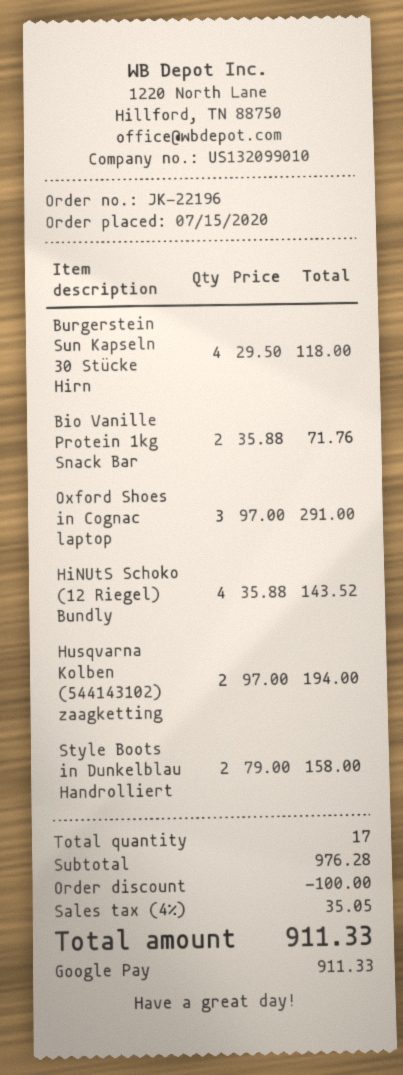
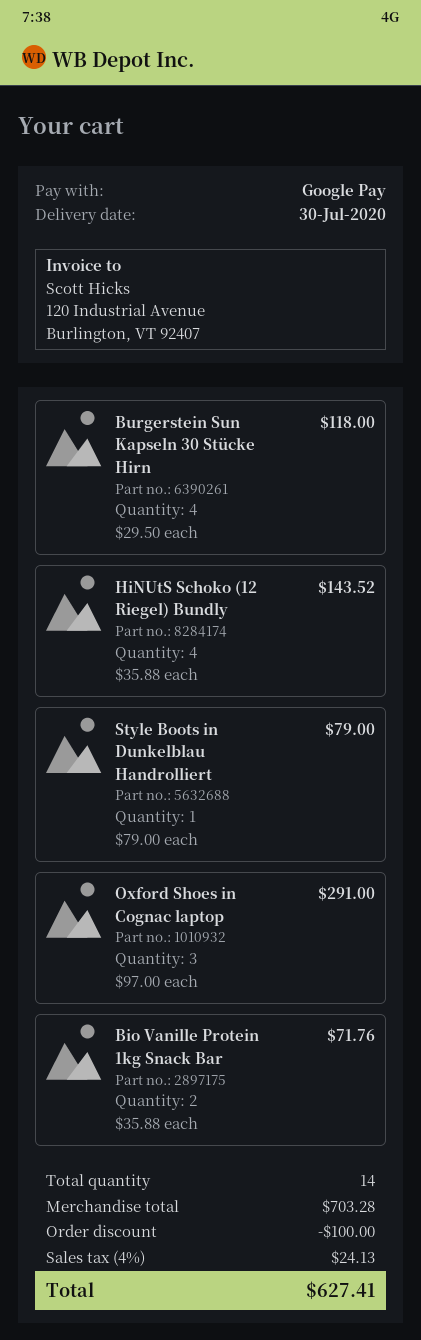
Husqvarna Kolben (544143102) zaagketting: 2 x 97.00 = 194.00 -> none
Style Boots in Dunkelblau Handrolliert: 2 x 79.00 = 158.00 -> 1 x 79.00 = 79.00
total quantity: 17 -> 14
subtotal: 976.28 -> 703.28
tax: 4% = 35.05 -> 4% = 24.13
total: 911.33 -> 627.41

